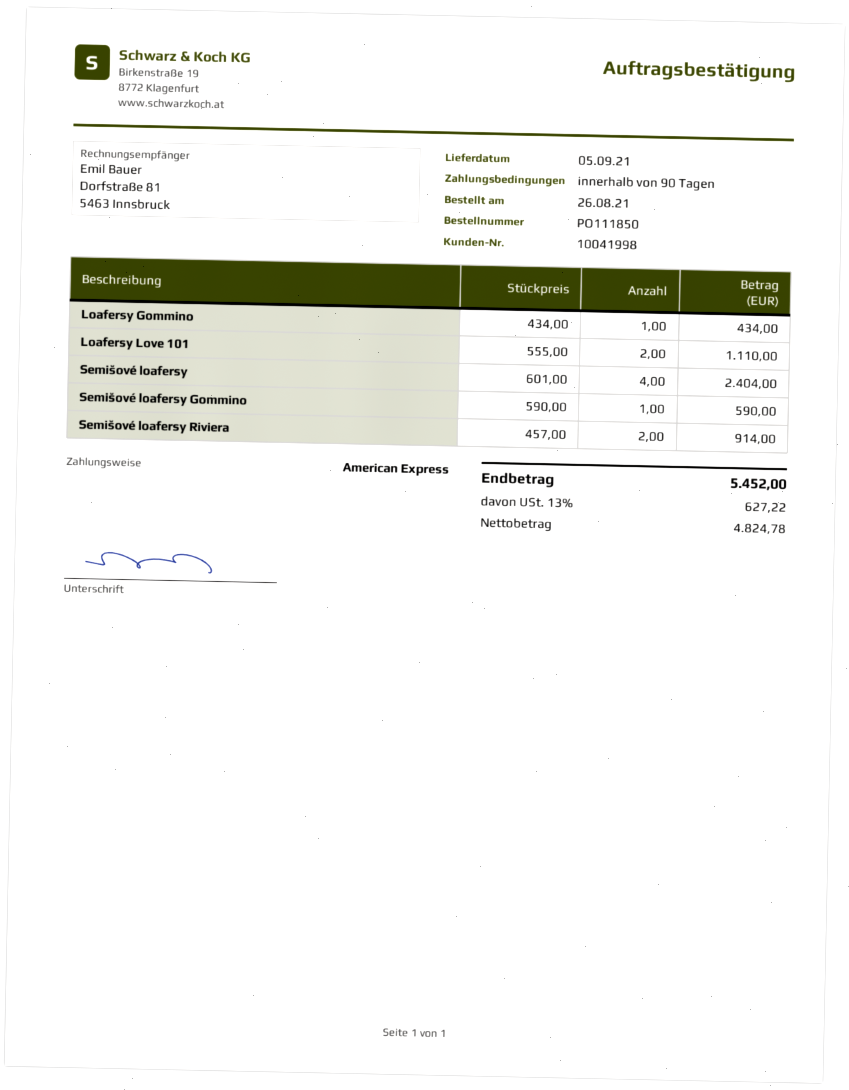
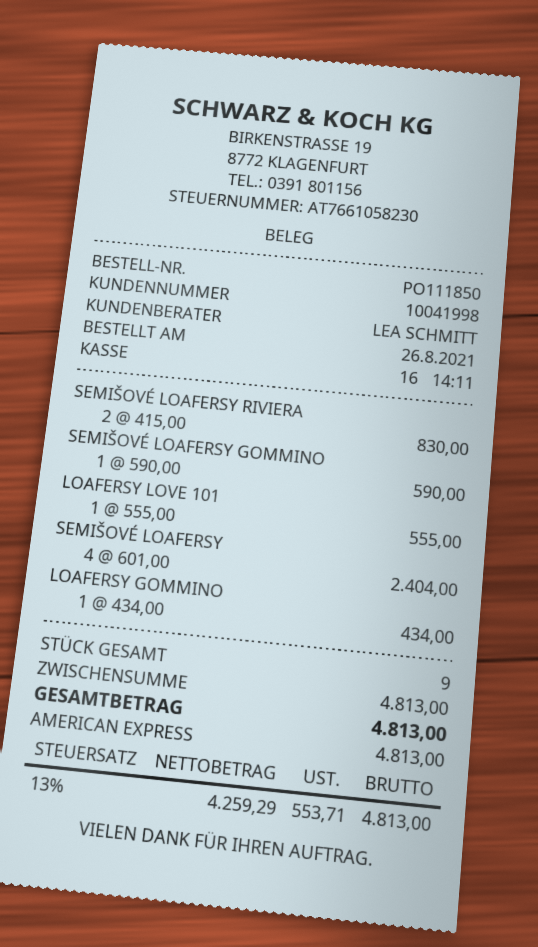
Loafersy Love 101: 2 x 555.00 = 1110.00 -> 1 x 555.00 = 555.00
Semišové loafersy Riviera: 2 x 457.00 = 914.00 -> 2 x 415.00 = 830.00
net: 4824.78 -> 4259.29
tax: 13% = 627.22 -> 13% = 553.71
total: 5452.00 -> 4813.00

